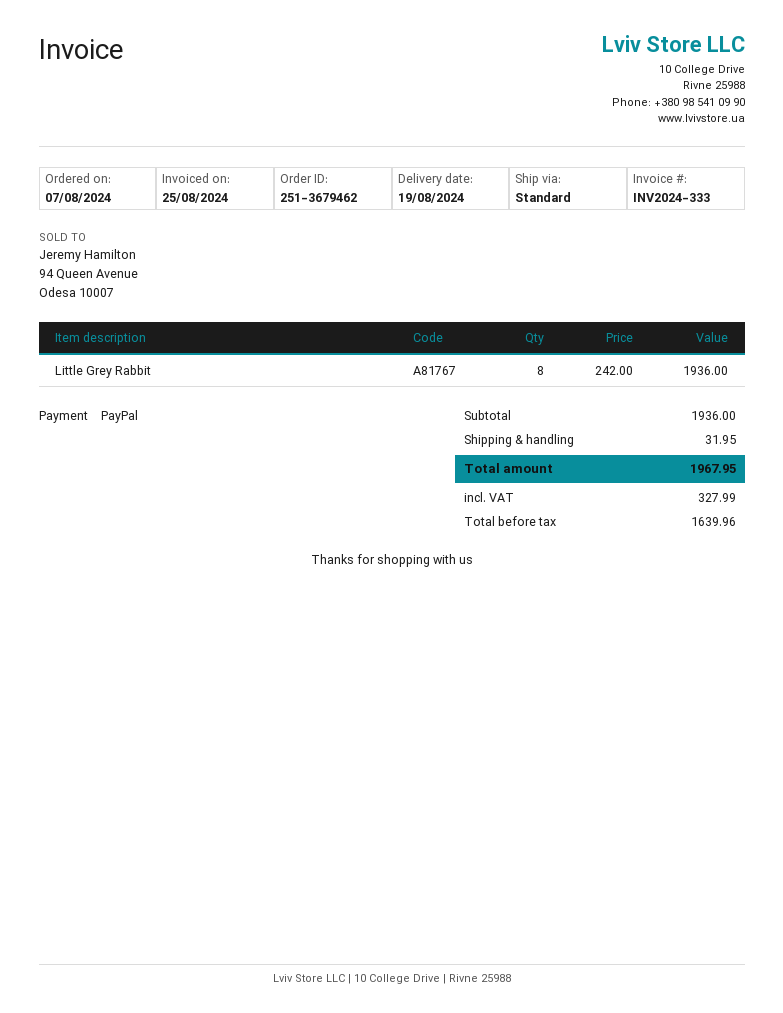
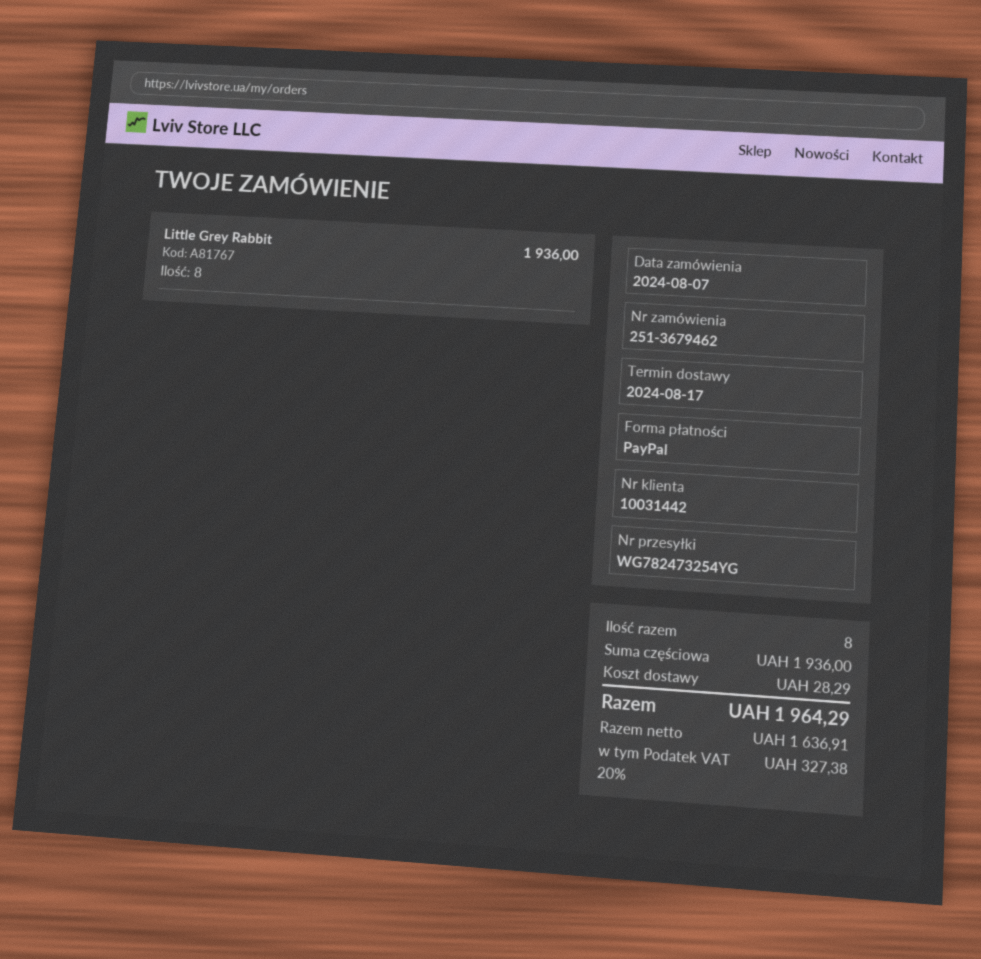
delivery date: 2024-08-19 -> 2024-08-17
shipping: 31.95 -> 28.29
net: 1639.96 -> 1636.91
tax: 327.99 -> 327.38
total: 1967.95 -> 1964.29

